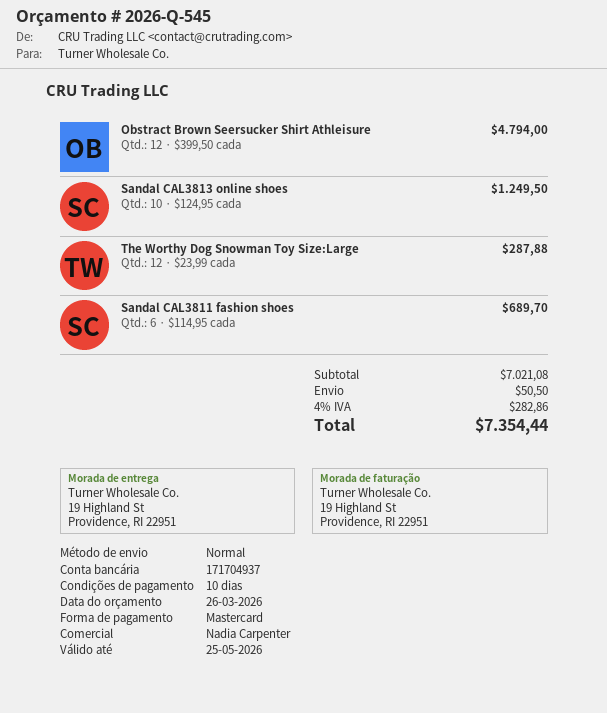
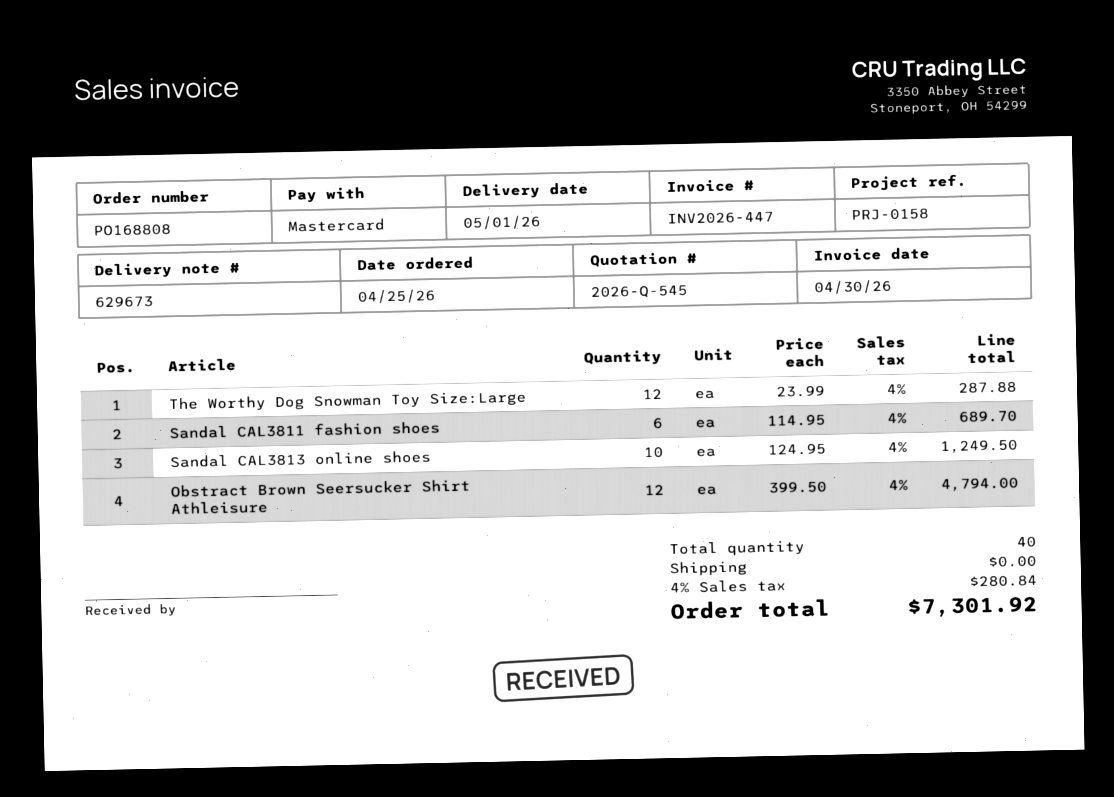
shipping: 50.50 -> 0.00
tax: 4% = 282.86 -> 4% = 280.84
total: 7354.44 -> 7301.92

